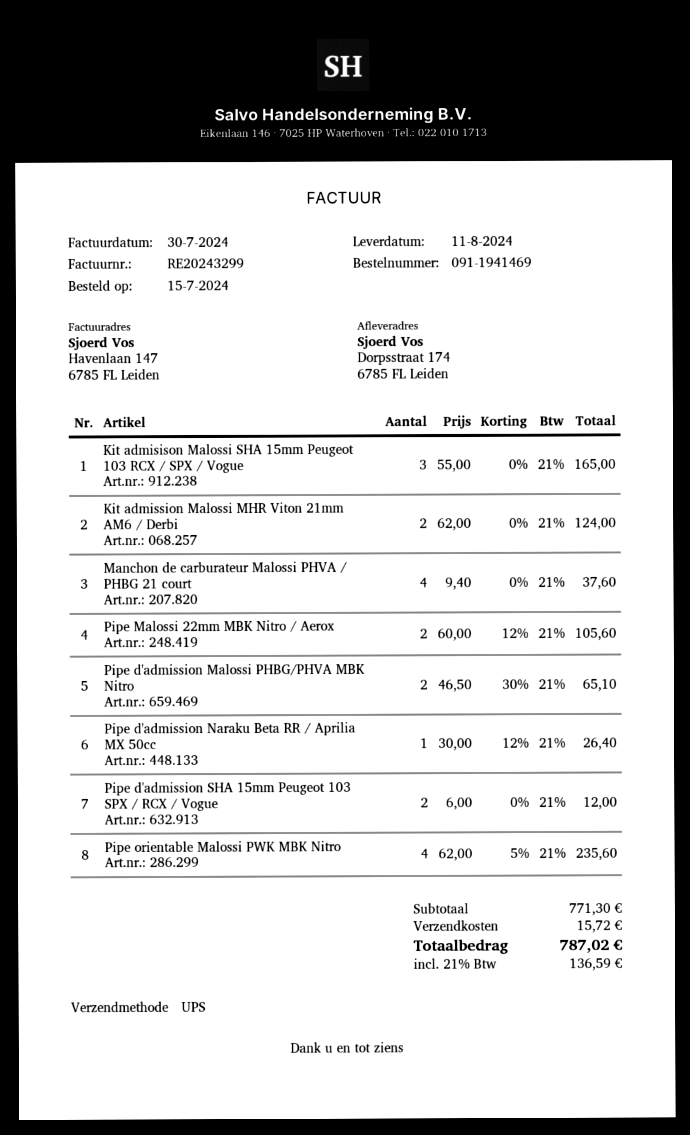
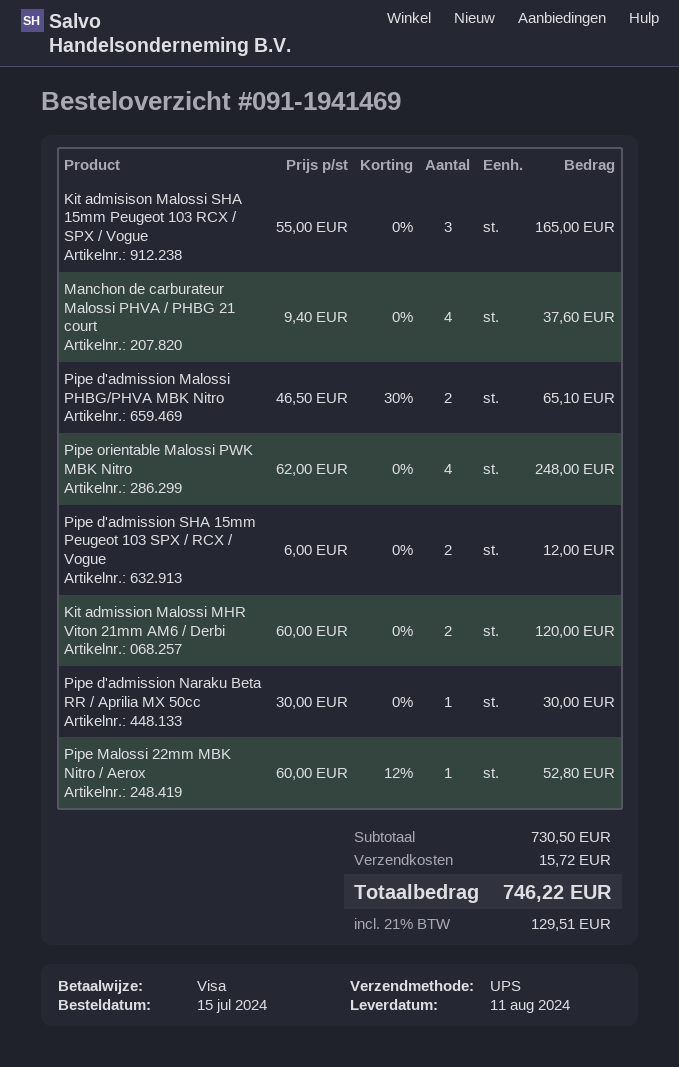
Kit admission Malossi MHR Viton 21mm AM6 / Derbi: 2 x 62.00 = 124.00 -> 2 x 60.00 = 120.00
Pipe Malossi 22mm MBK Nitro / Aerox: 2 x 60.00 - 12% = 105.60 -> 1 x 60.00 - 12% = 52.80
Pipe d'admission Naraku Beta RR / Aprilia MX 50cc: 1 x 30.00 - 12% = 26.40 -> 1 x 30.00 = 30.00
Pipe orientable Malossi PWK MBK Nitro: 4 x 62.00 - 5% = 235.60 -> 4 x 62.00 = 248.00
subtotal: 771.30 -> 730.50
tax: 21% = 136.59 -> 21% = 129.51
total: 787.02 -> 746.22

